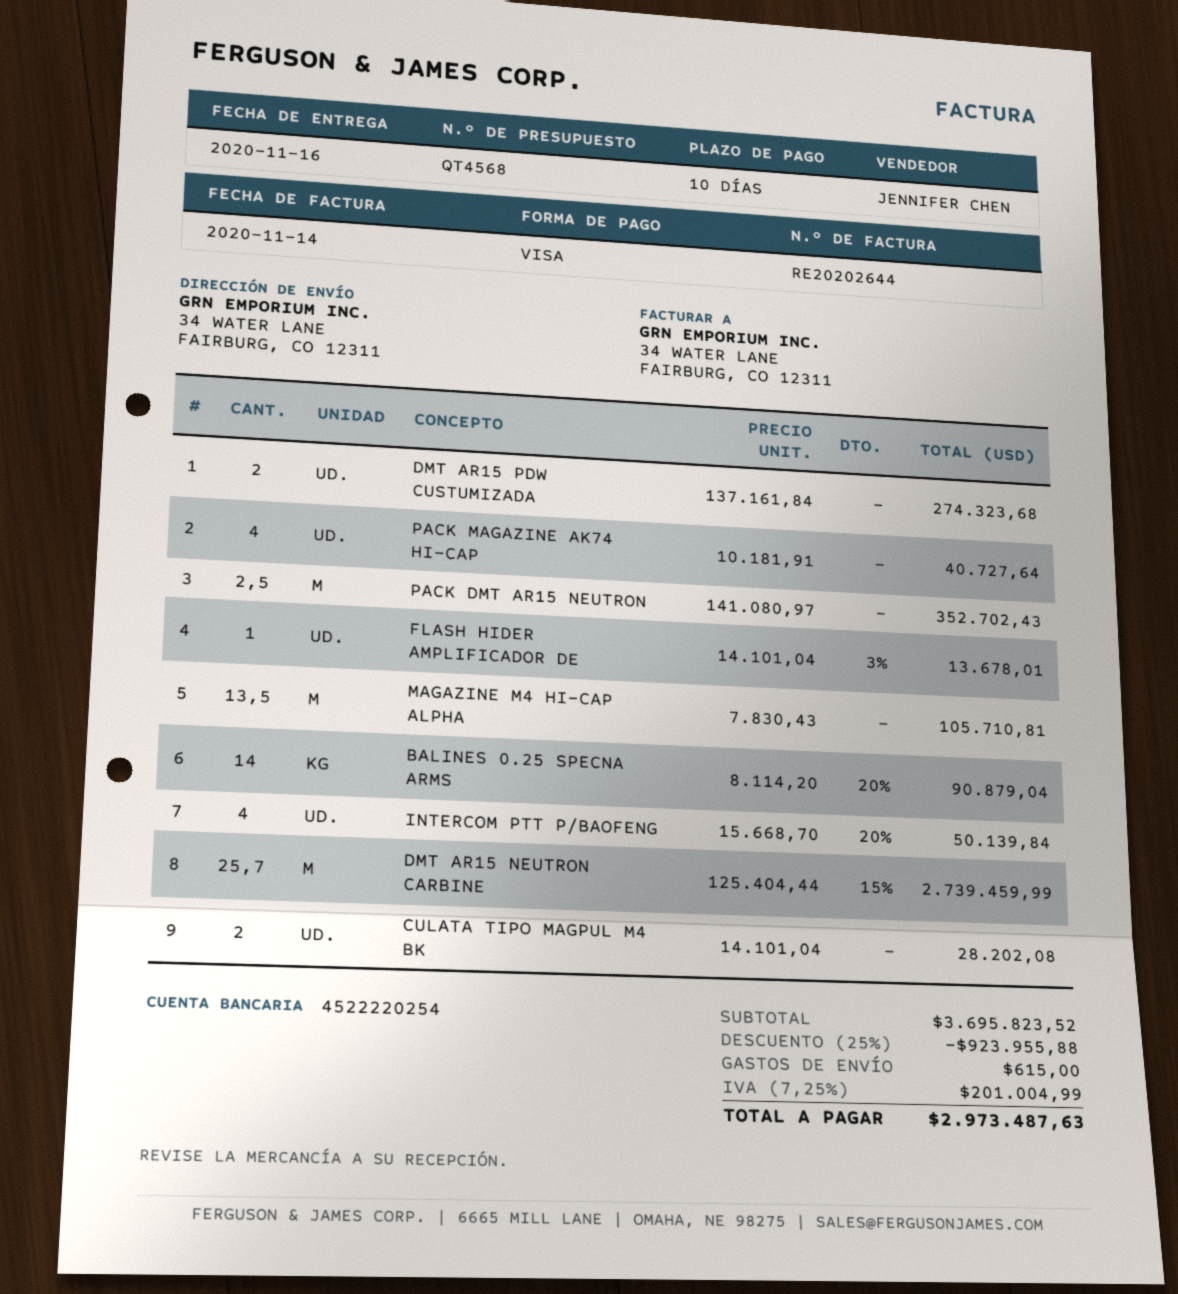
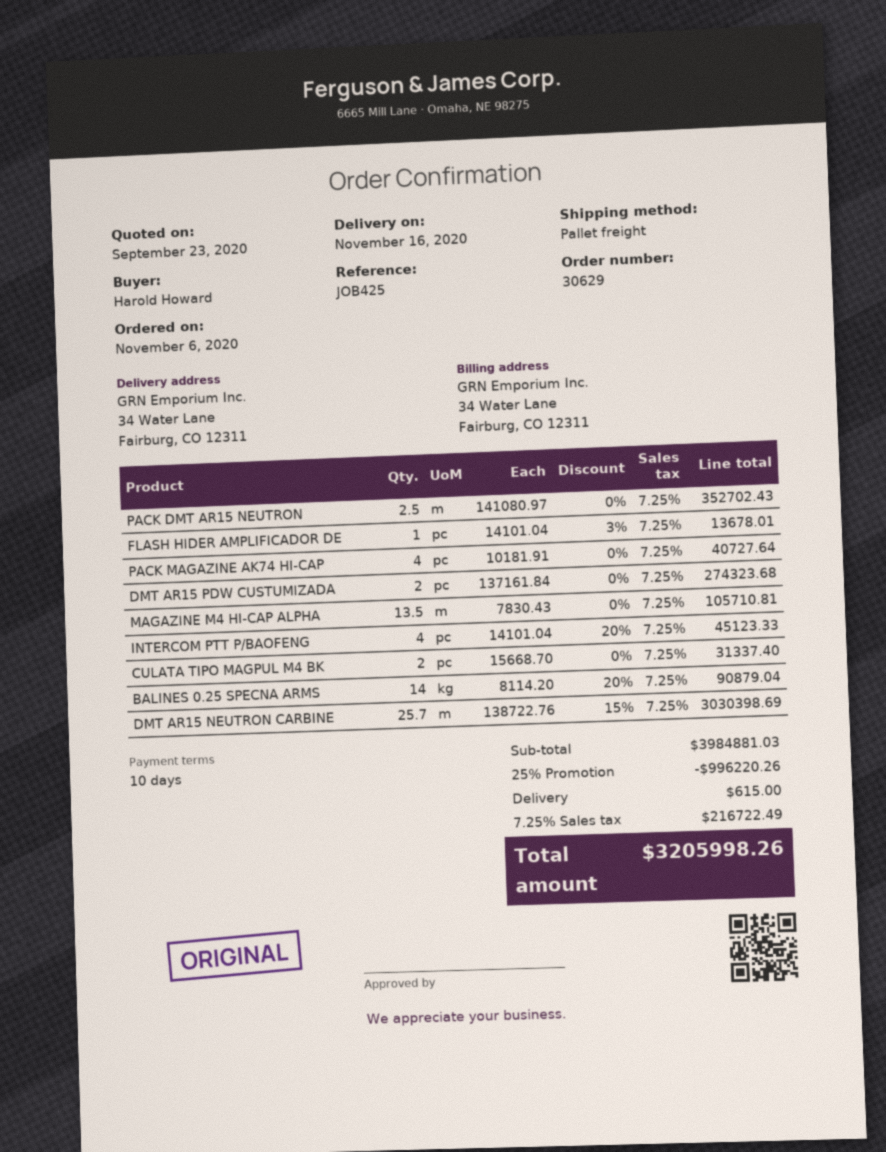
INTERCOM PTT P/BAOFENG: 4 x 15668.70 - 20% = 50139.84 -> 4 x 14101.04 - 20% = 45123.33
DMT AR15 NEUTRON CARBINE: 25.7 x 125404.44 - 15% = 2739459.99 -> 25.7 x 138722.76 - 15% = 3030398.69
CULATA TIPO MAGPUL M4 BK: 2 x 14101.04 = 28202.08 -> 2 x 15668.70 = 31337.40
subtotal: 3695823.52 -> 3984881.03
discount: 25% = 923955.88 -> 25% = 996220.26
tax: 7.25% = 201004.99 -> 7.25% = 216722.49
total: 2973487.63 -> 3205998.26

